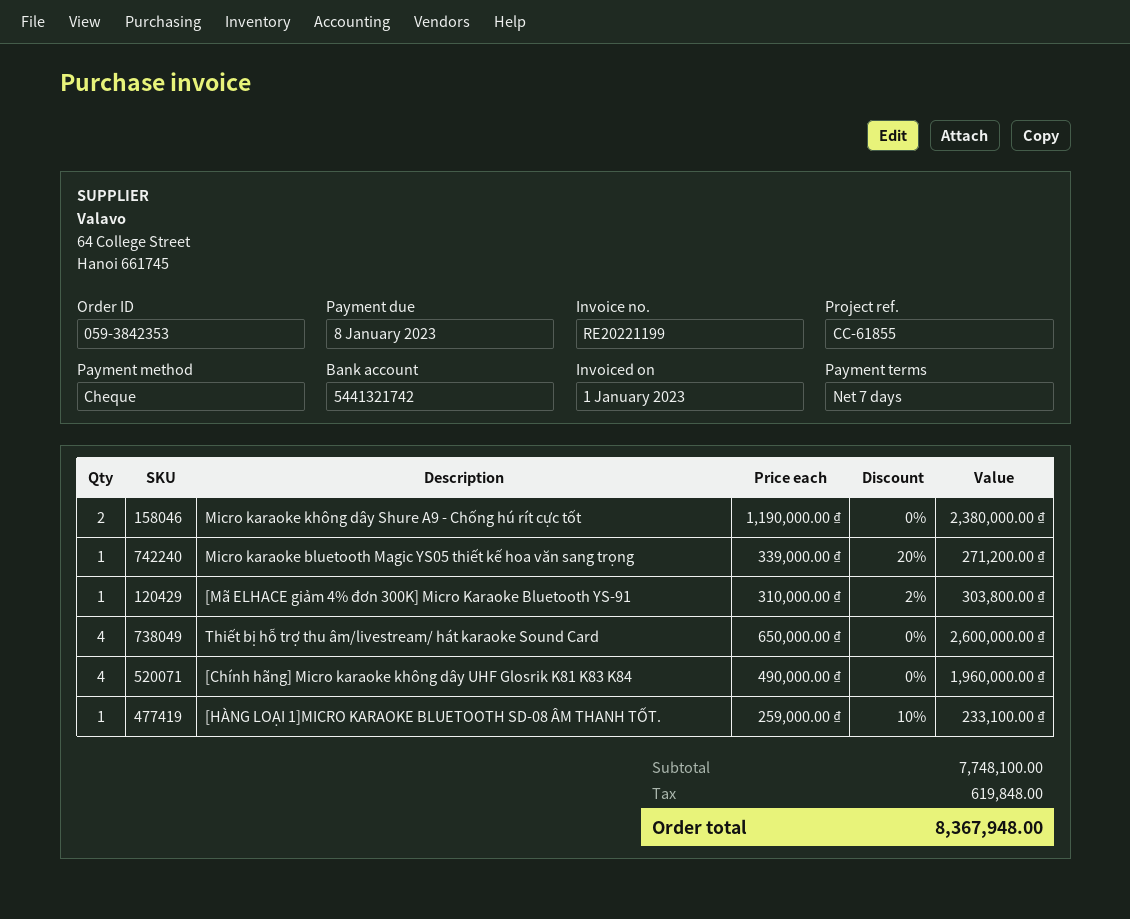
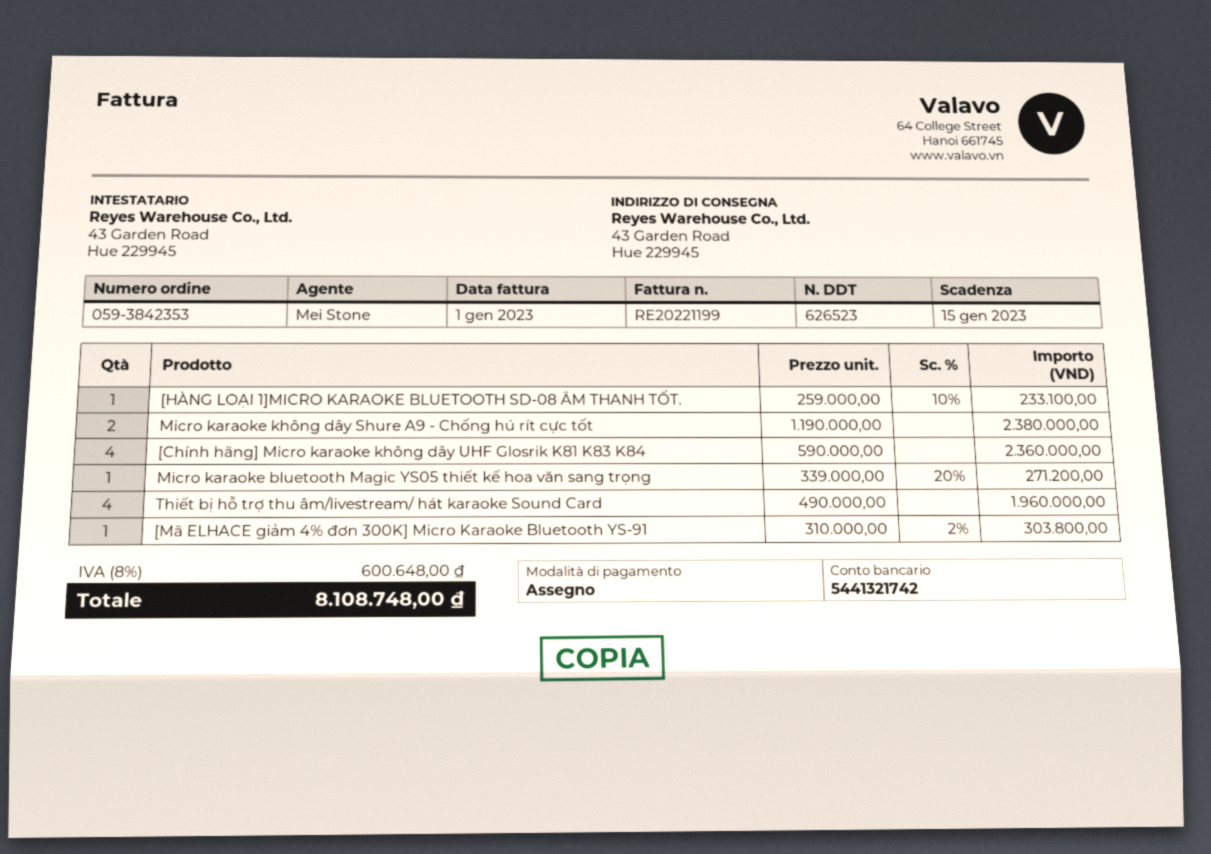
due date: 2023-01-08 -> 2023-01-15
Thiết bị hỗ trợ thu âm/livestream/ hát karaoke Sound Card: 4 x 650000.00 = 2600000.00 -> 4 x 490000.00 = 1960000.00
[Chính hãng] Micro karaoke không dây UHF Glosrik K81 K83 K84: 4 x 490000.00 = 1960000.00 -> 4 x 590000.00 = 2360000.00
tax: 619848.00 -> 600648.00
total: 8367948.00 -> 8108748.00

